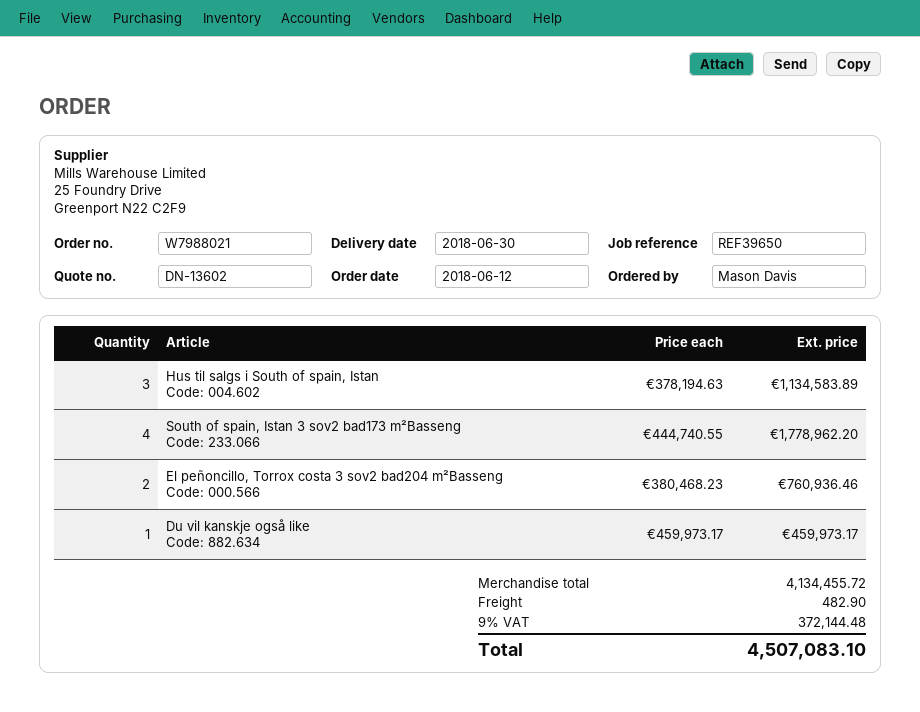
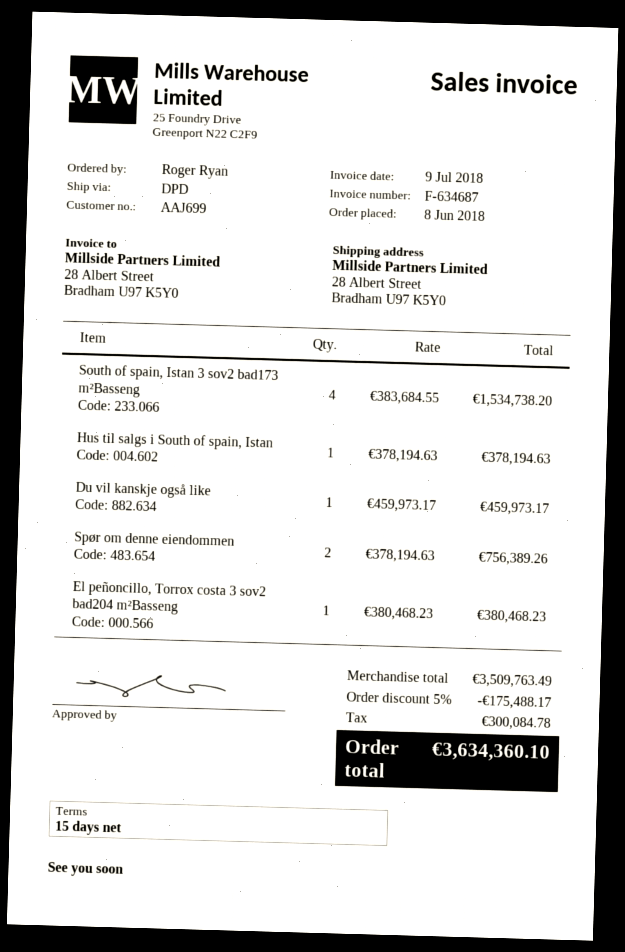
order date: 2018-06-12 -> 2018-06-08
ordered by: Mason Davis -> Roger Ryan
Hus til salgs i South of spain, Istan: 3 x 378194.63 = 1134583.89 -> 1 x 378194.63 = 378194.63
South of spain, Istan 3 sov2 bad173 m²Basseng: 4 x 444740.55 = 1778962.20 -> 4 x 383684.55 = 1534738.20
El peñoncillo, Torrox costa 3 sov2 bad204 m²Basseng: 2 x 380468.23 = 760936.46 -> 1 x 380468.23 = 380468.23
Spør om denne eiendommen: none -> 2 x 378194.63 = 756389.26
subtotal: 4134455.72 -> 3509763.49
discount: none -> 5% = 175488.17
shipping: 482.90 -> none
tax: 372144.48 -> 300084.78
total: 4507083.10 -> 3634360.10

